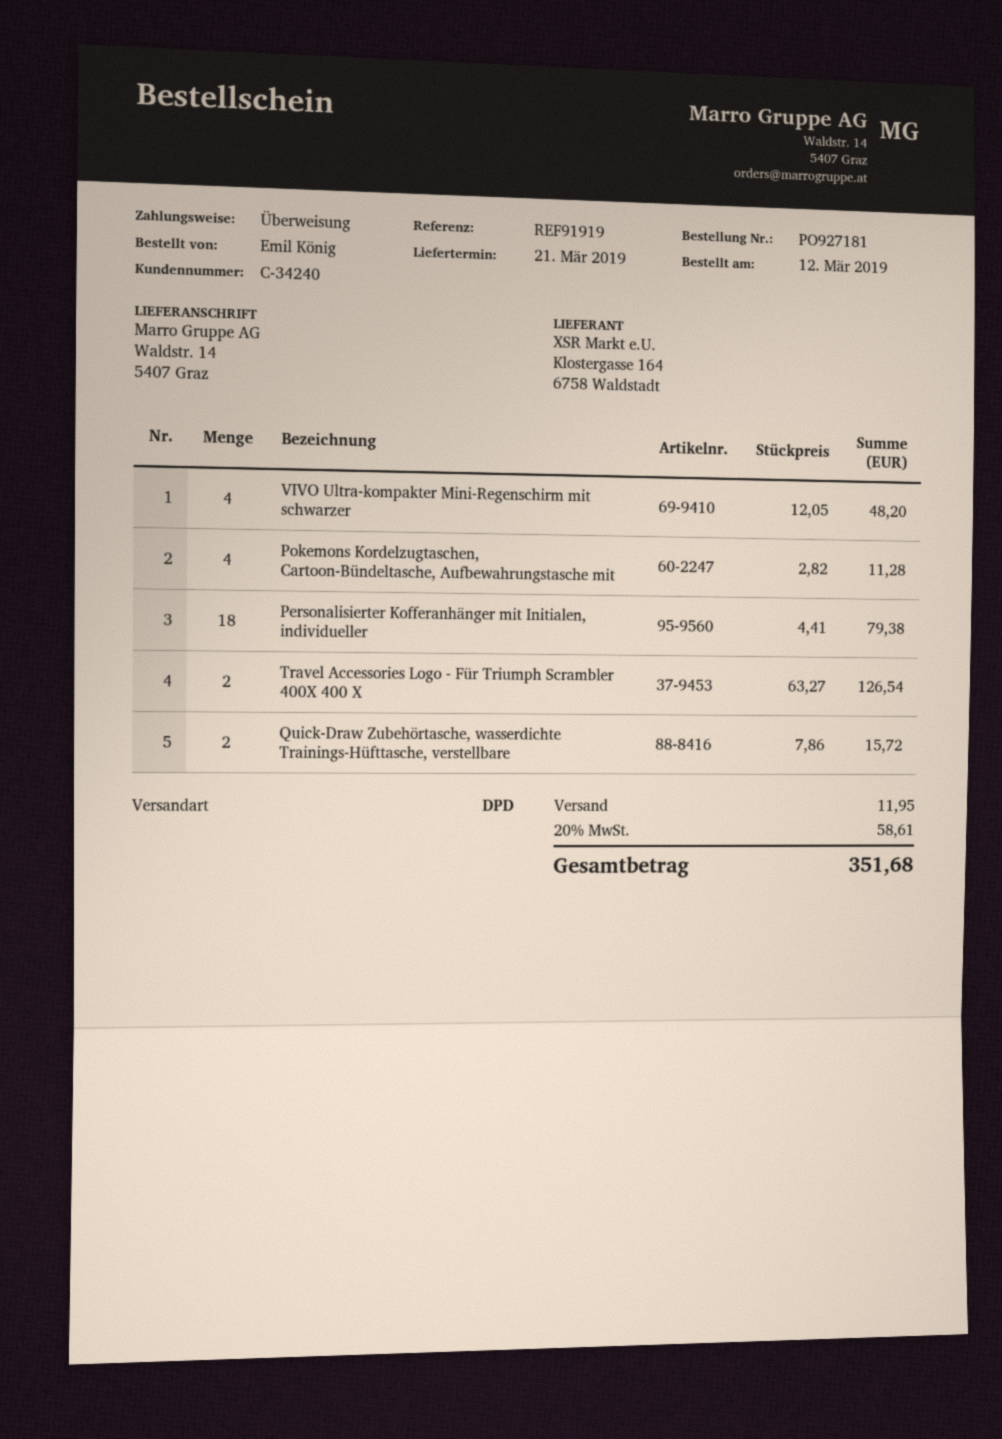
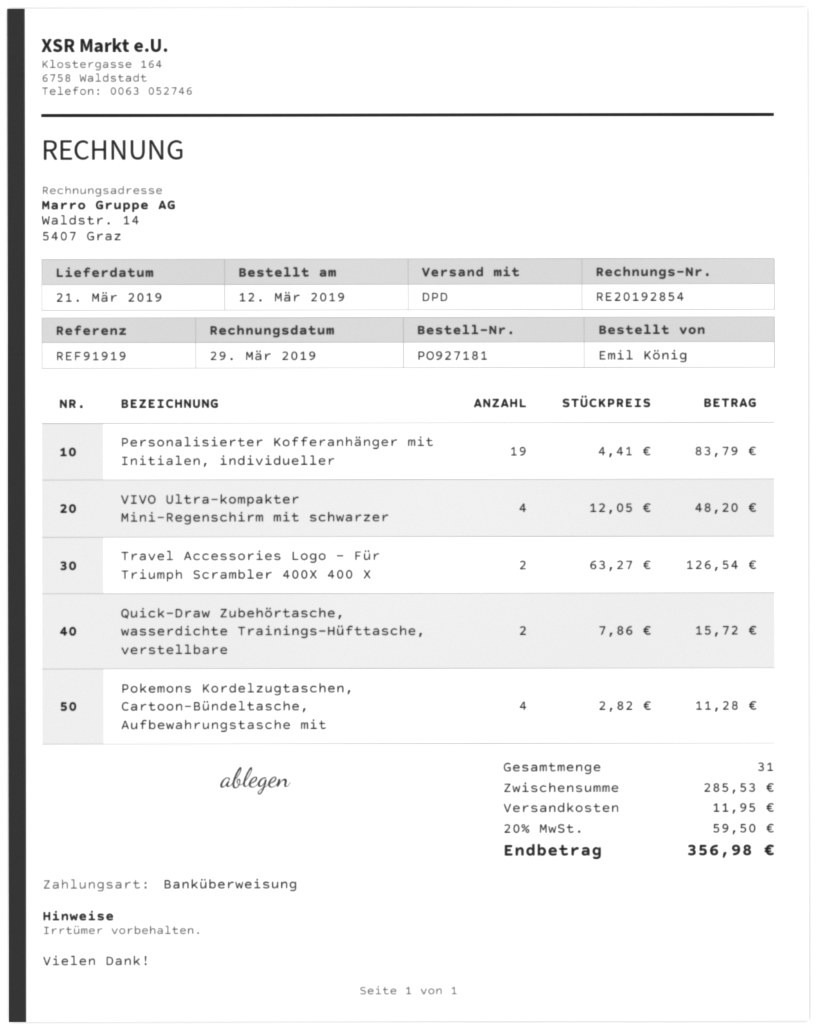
Personalisierter Kofferanhänger mit Initialen, individueller: 18 x 4.41 = 79.38 -> 19 x 4.41 = 83.79
tax: 20% = 58.61 -> 20% = 59.50
total: 351.68 -> 356.98

